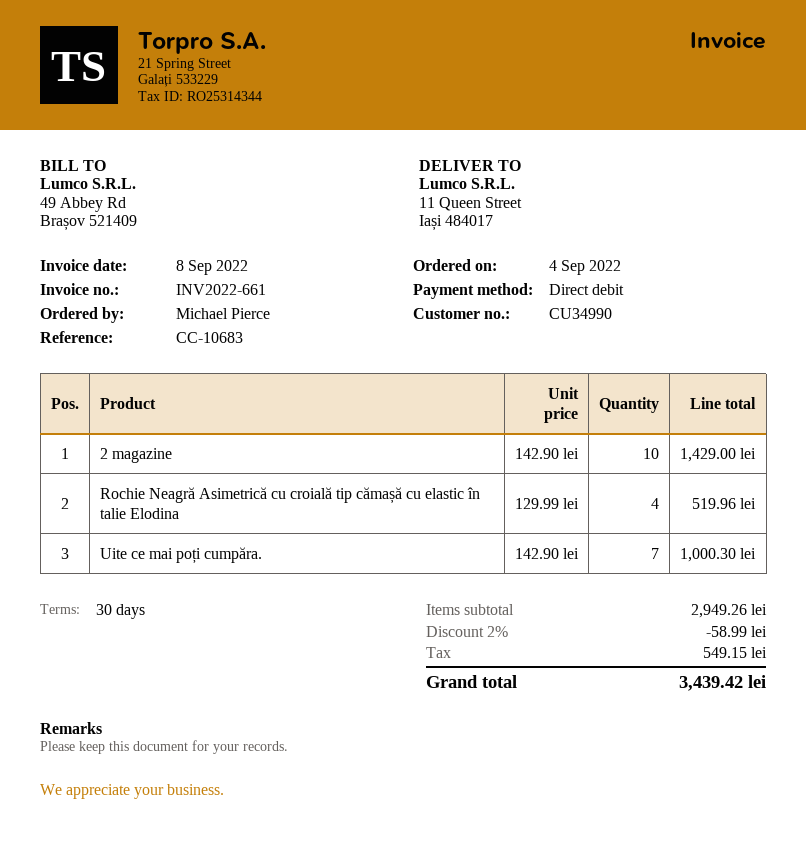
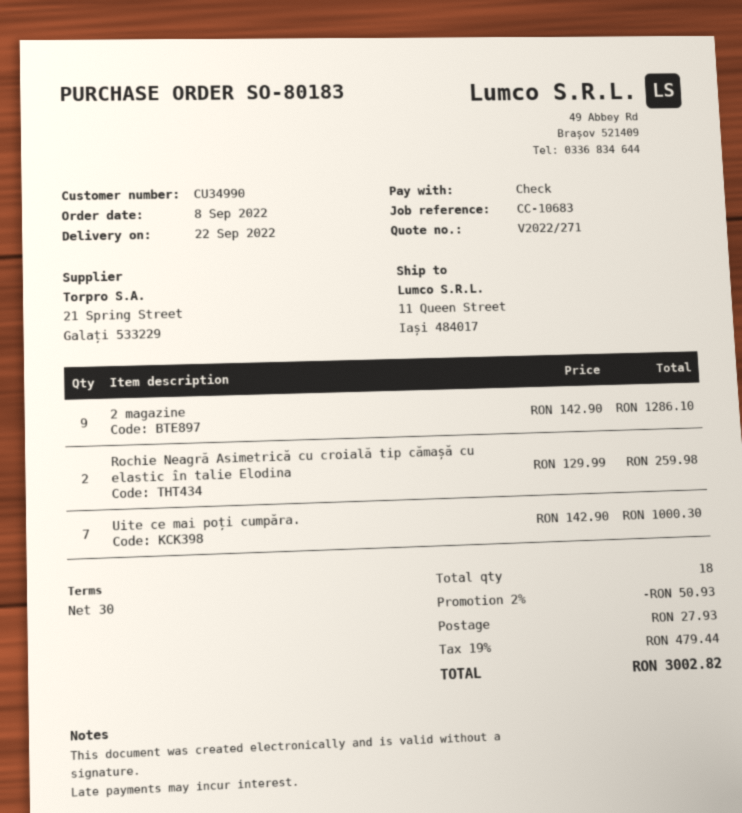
order date: 2022-09-04 -> 2022-09-08
payment method: direct debit -> cheque
2 magazine: 10 x 142.90 = 1429.00 -> 9 x 142.90 = 1286.10
Rochie Neagră Asimetrică cu croială tip cămașă cu elastic în talie Elodina: 4 x 129.99 = 519.96 -> 2 x 129.99 = 259.98
discount: 2% = 58.99 -> 2% = 50.93
shipping: none -> 27.93
tax: 549.15 -> 479.44
total: 3439.42 -> 3002.82

